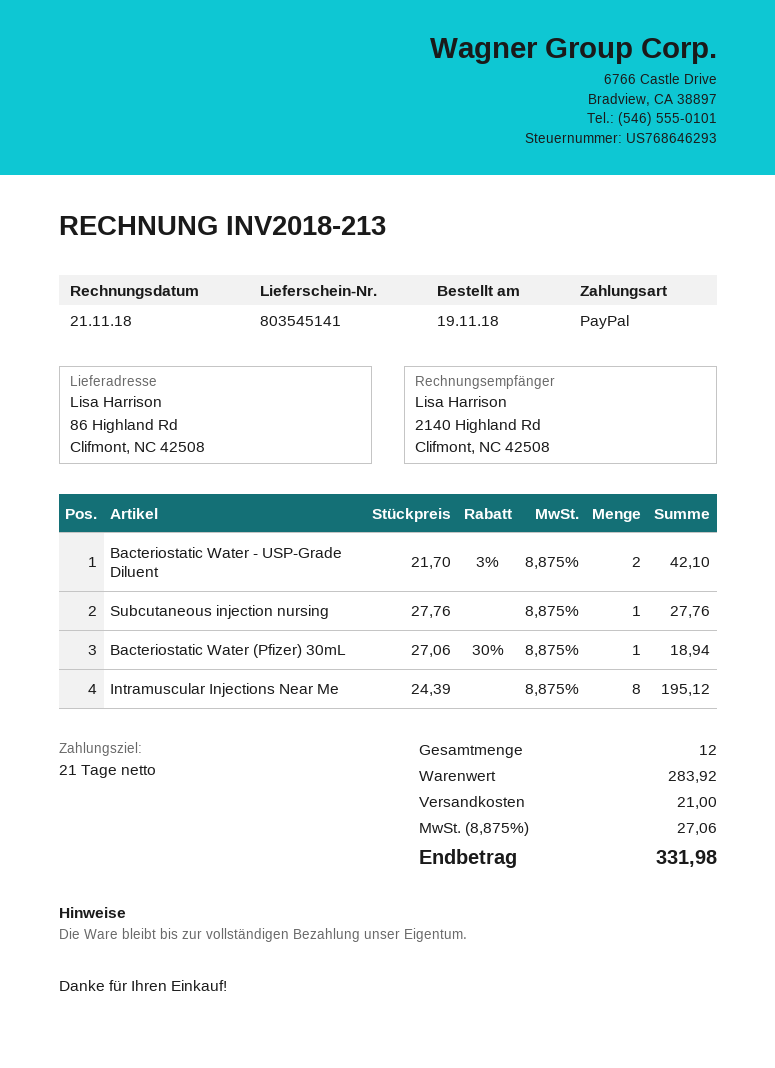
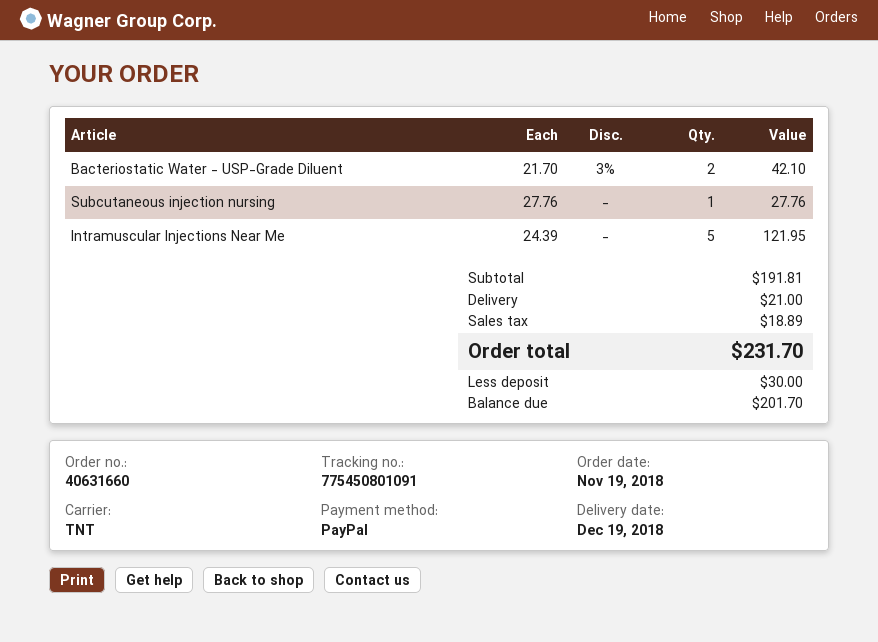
Bacteriostatic Water (Pfizer) 30mL: 1 x 27.06 - 30% = 18.94 -> none
Intramuscular Injections Near Me: 8 x 24.39 = 195.12 -> 5 x 24.39 = 121.95
subtotal: 283.92 -> 191.81
tax: 27.06 -> 18.89
total: 331.98 -> 231.70

